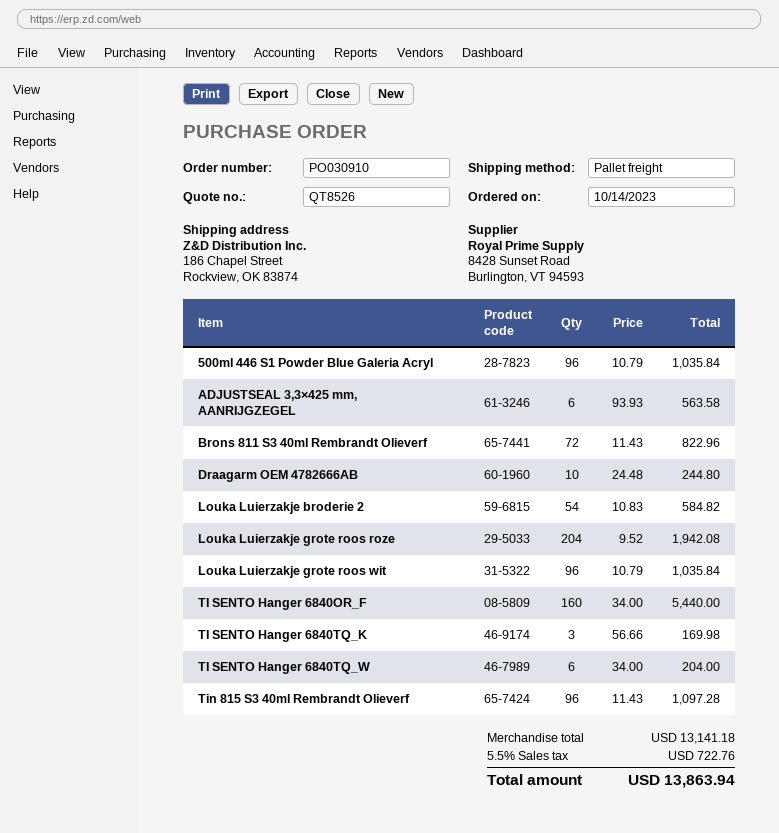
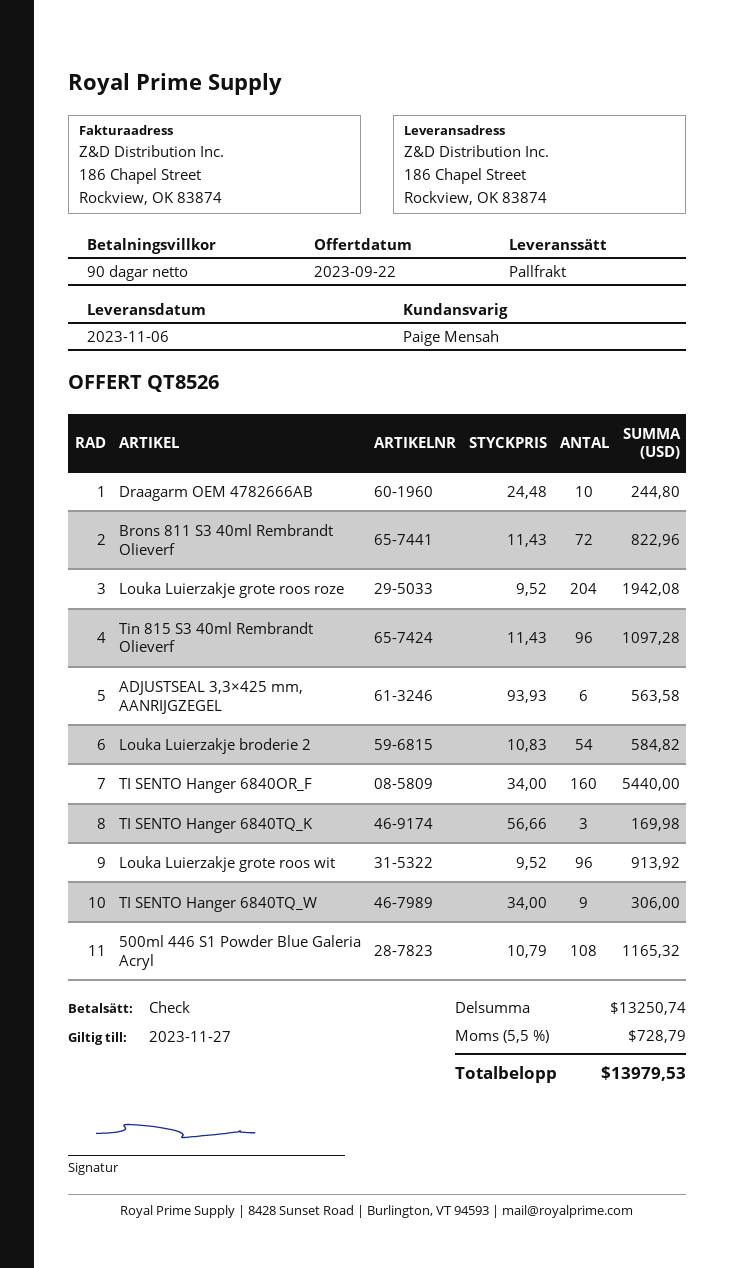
500ml 446 S1 Powder Blue Galeria Acryl: 96 x 10.79 = 1035.84 -> 108 x 10.79 = 1165.32
Louka Luierzakje grote roos wit: 96 x 10.79 = 1035.84 -> 96 x 9.52 = 913.92
TI SENTO Hanger 6840TQ_W: 6 x 34.00 = 204.00 -> 9 x 34.00 = 306.00
subtotal: 13141.18 -> 13250.74
tax: 5.5% = 722.76 -> 5.5% = 728.79
total: 13863.94 -> 13979.53

